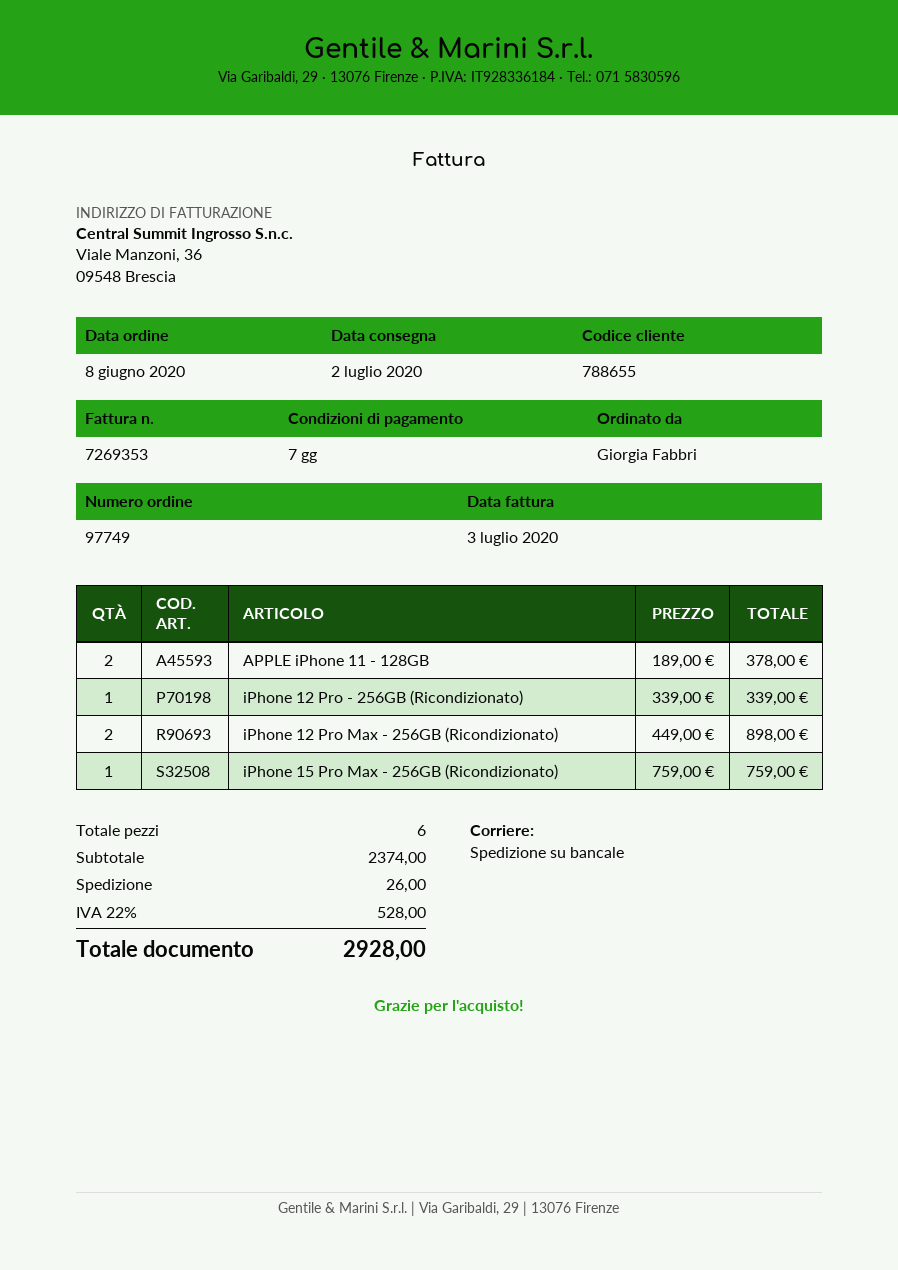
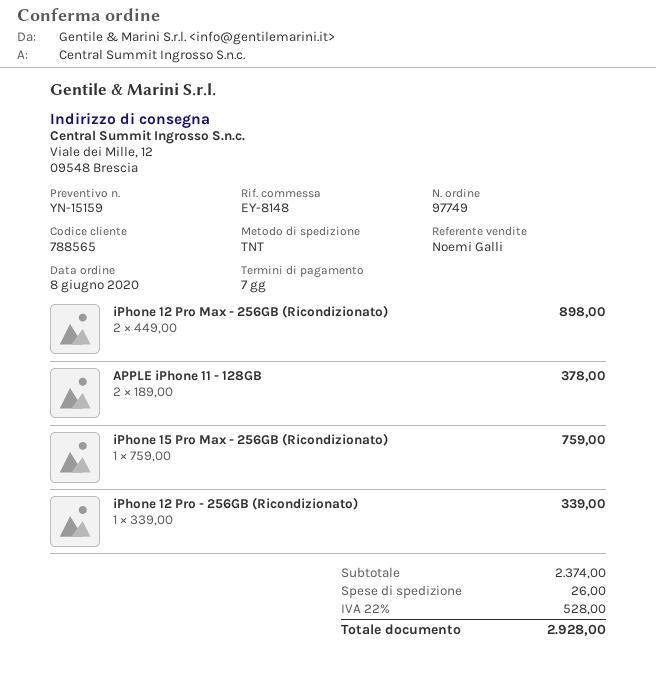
customer number: 788655 -> 788565
shipping method: pallet freight -> TNT

